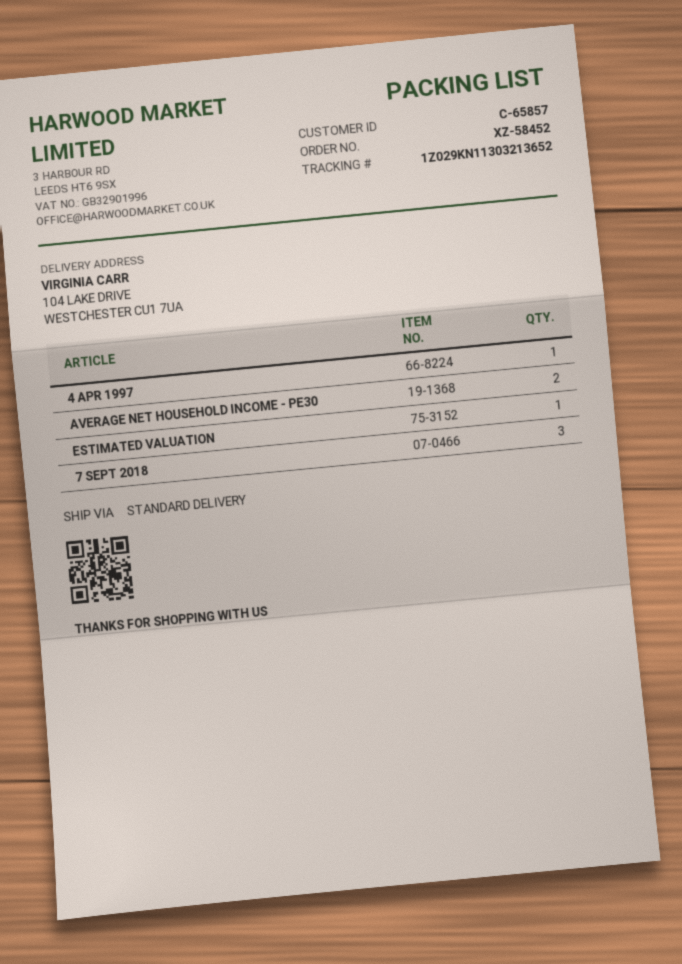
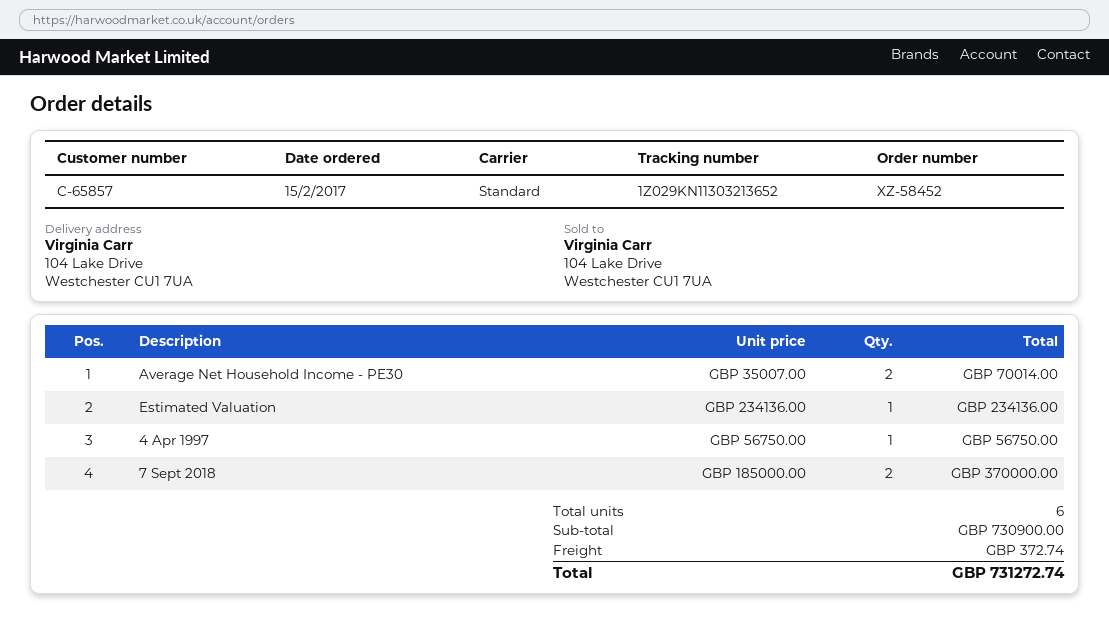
7 SEPT 2018: 3 -> 2

